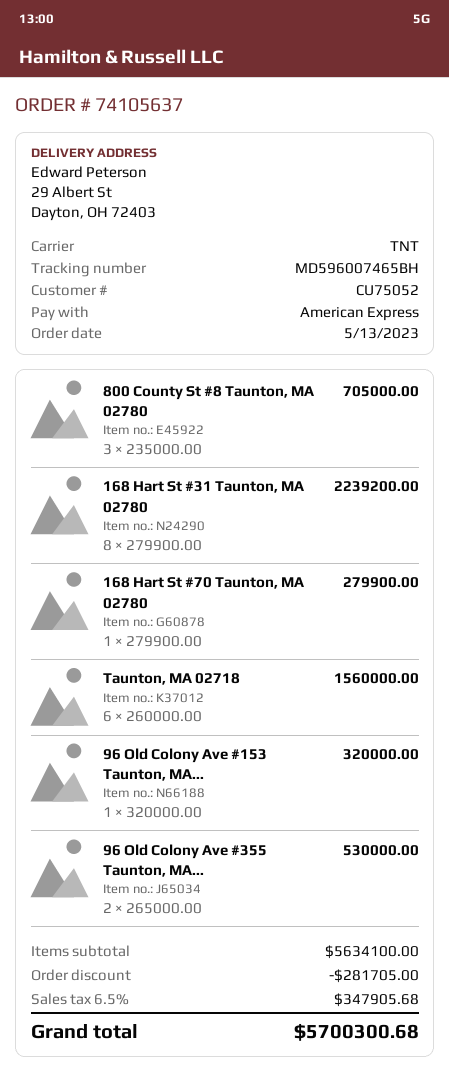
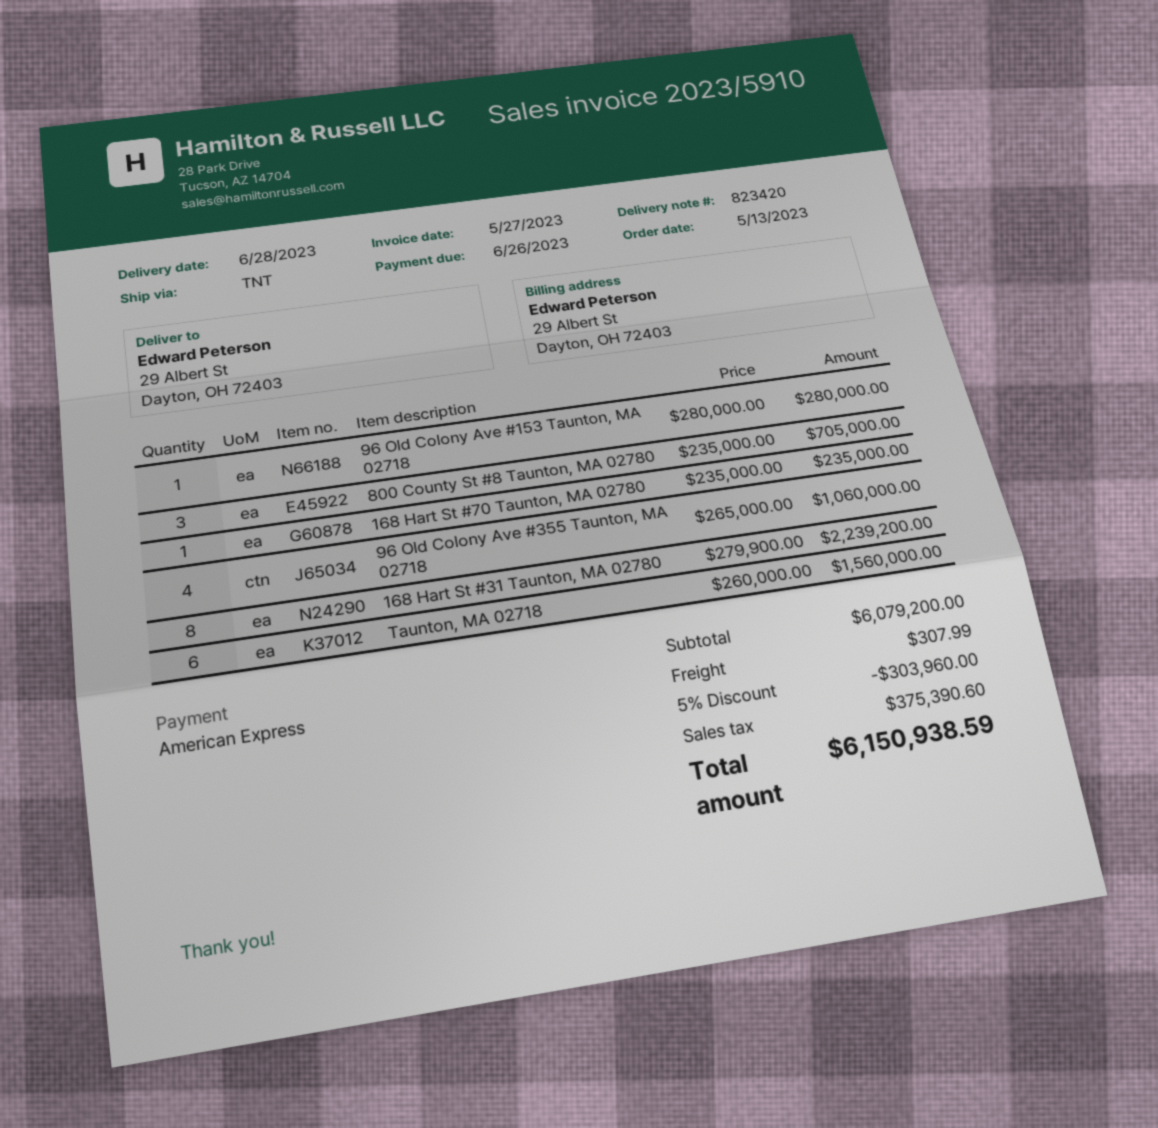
168 Hart St #70 Taunton, MA 02780: 1 x 279900.00 = 279900.00 -> 1 x 235000.00 = 235000.00
96 Old Colony Ave #153 Taunton, MA...: 1 x 320000.00 = 320000.00 -> 1 x 280000.00 = 280000.00
96 Old Colony Ave #355 Taunton, MA...: 2 x 265000.00 = 530000.00 -> 4 x 265000.00 = 1060000.00
subtotal: 5634100.00 -> 6079200.00
discount: 281705.00 -> 303960.00
shipping: none -> 307.99
tax: 347905.68 -> 375390.60
total: 5700300.68 -> 6150938.59

